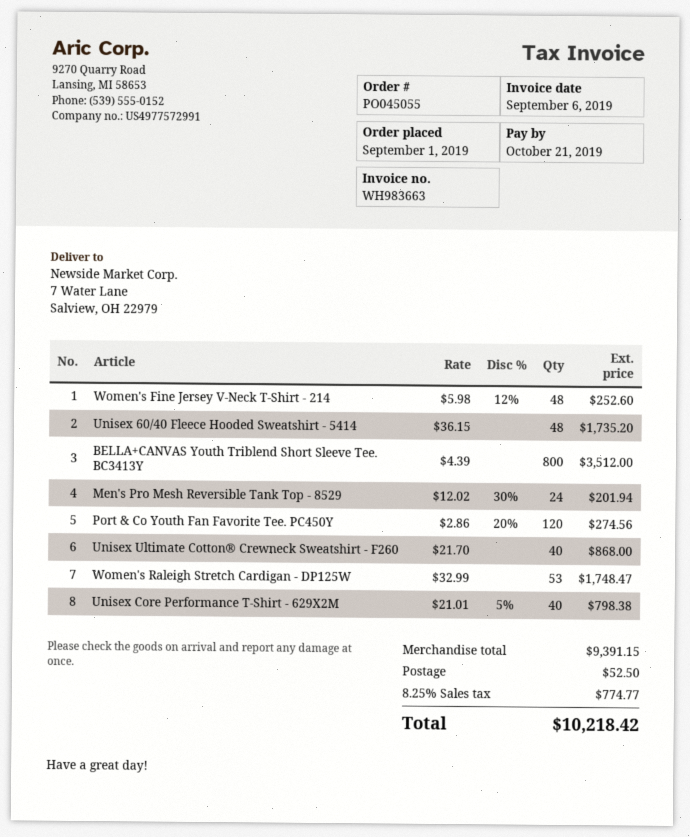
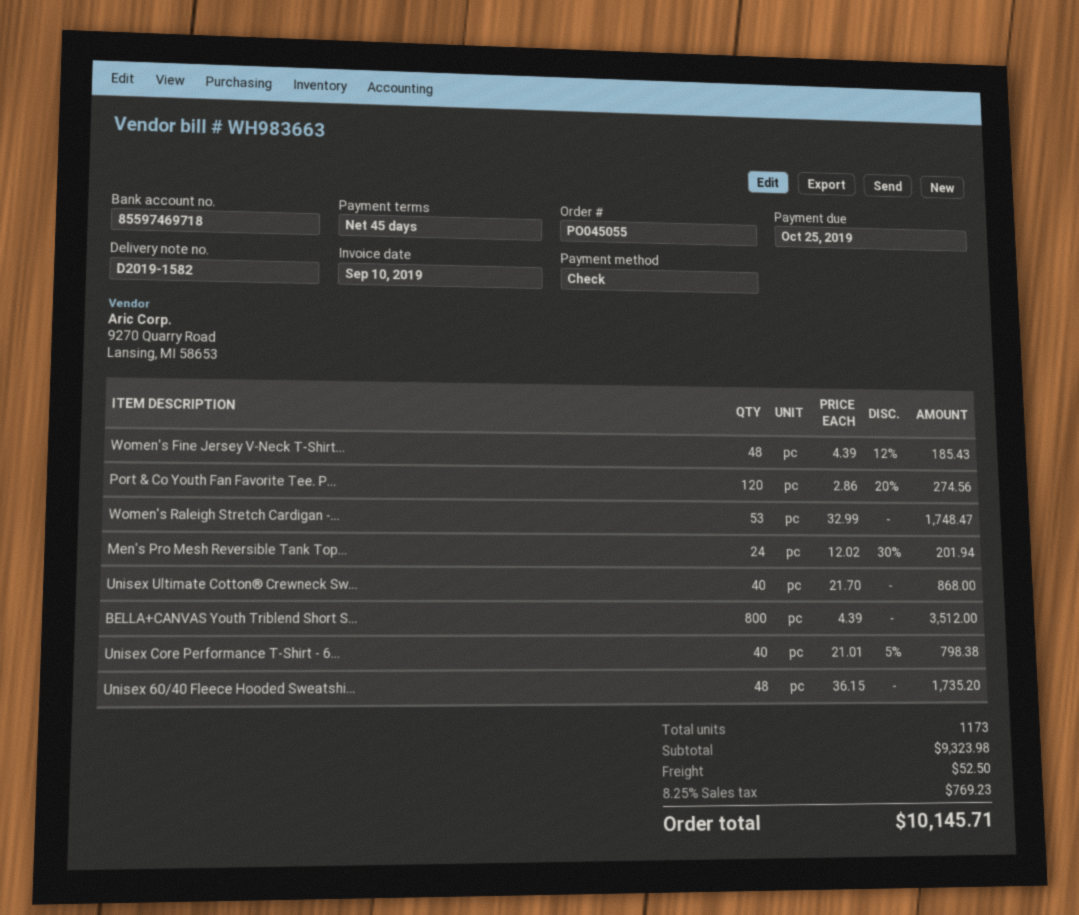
invoice date: 2019-09-06 -> 2019-09-10
due date: 2019-10-21 -> 2019-10-25
Women's Fine Jersey V-Neck T-Shirt - 214: 48 x 5.98 - 12% = 252.60 -> 48 x 4.39 - 12% = 185.43
subtotal: 9391.15 -> 9323.98
tax: 8.25% = 774.77 -> 8.25% = 769.23
total: 10218.42 -> 10145.71

